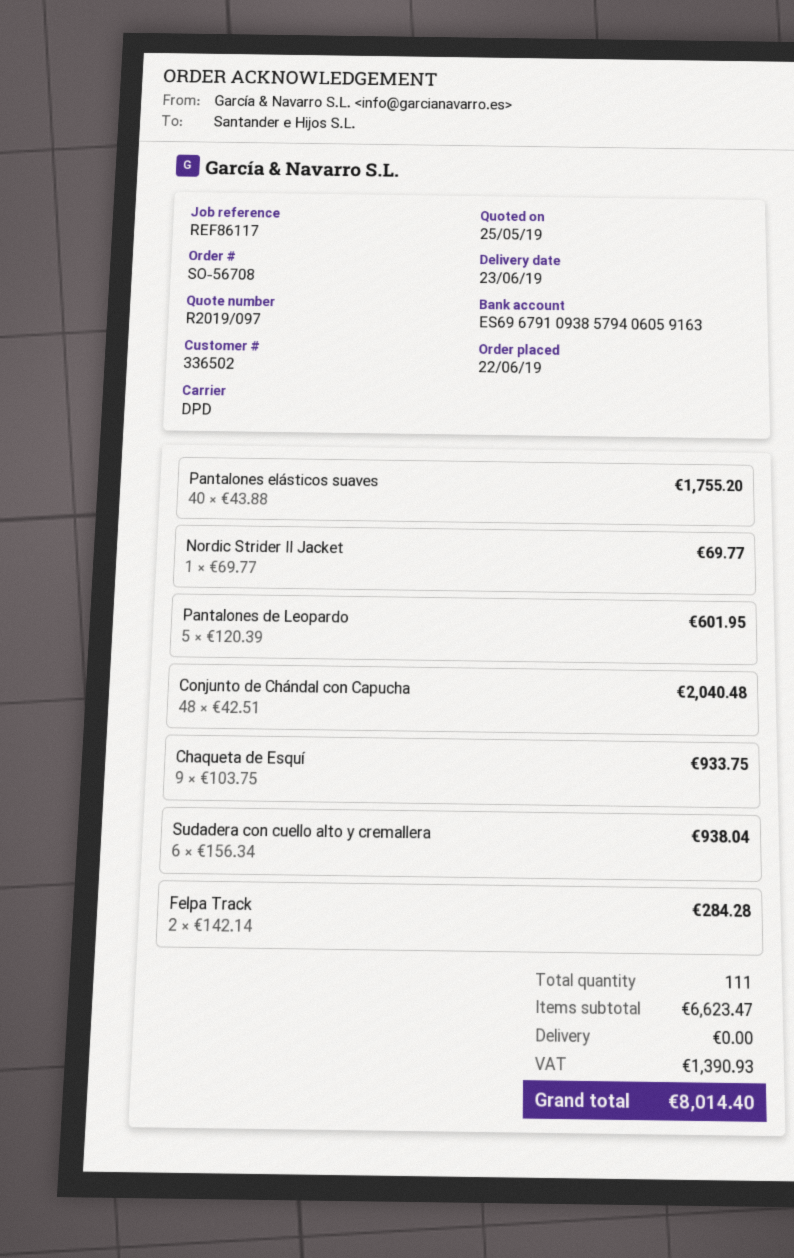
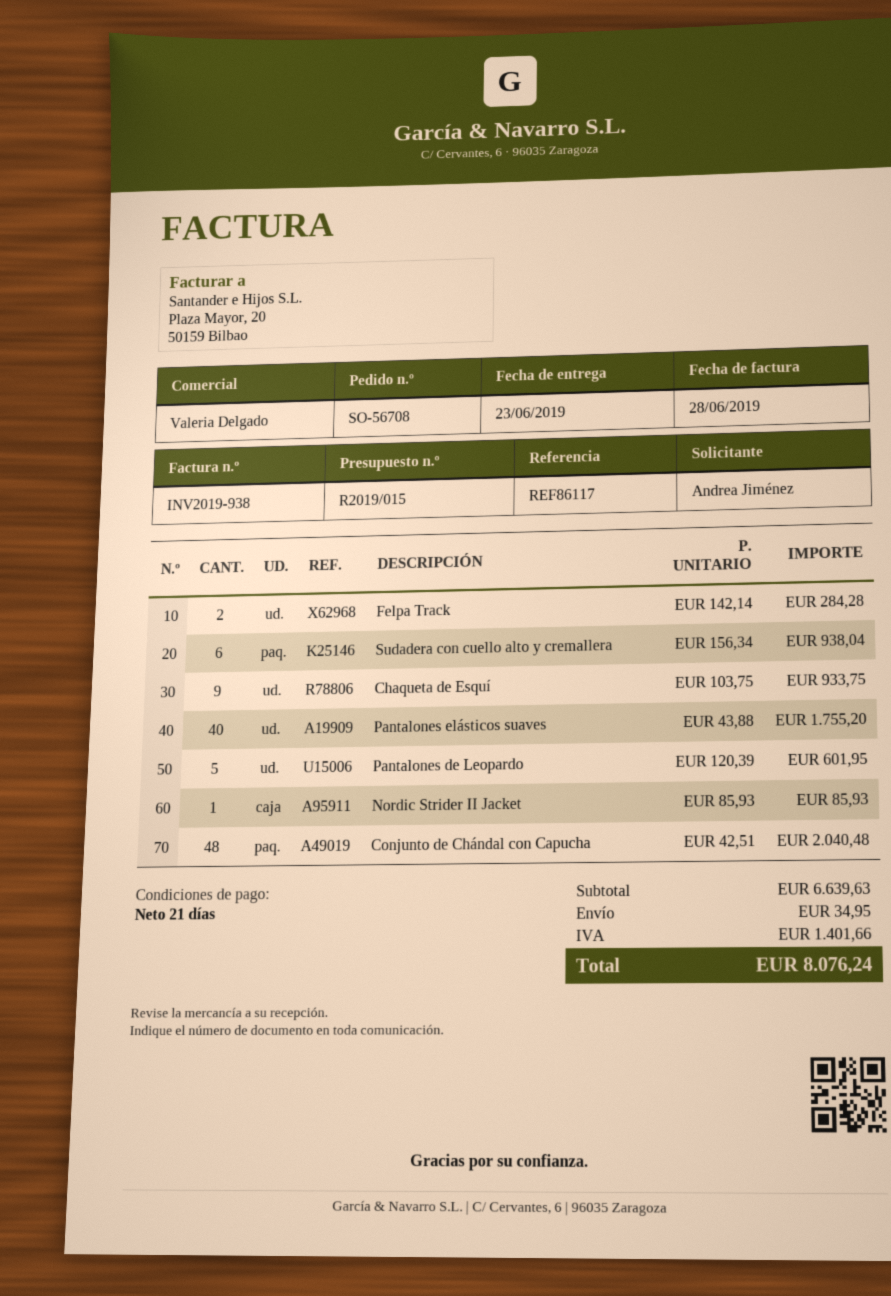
quote number: R2019/097 -> R2019/015
Nordic Strider II Jacket: 1 x 69.77 = 69.77 -> 1 x 85.93 = 85.93
subtotal: 6623.47 -> 6639.63
shipping: 0.00 -> 34.95
tax: 1390.93 -> 1401.66
total: 8014.40 -> 8076.24

